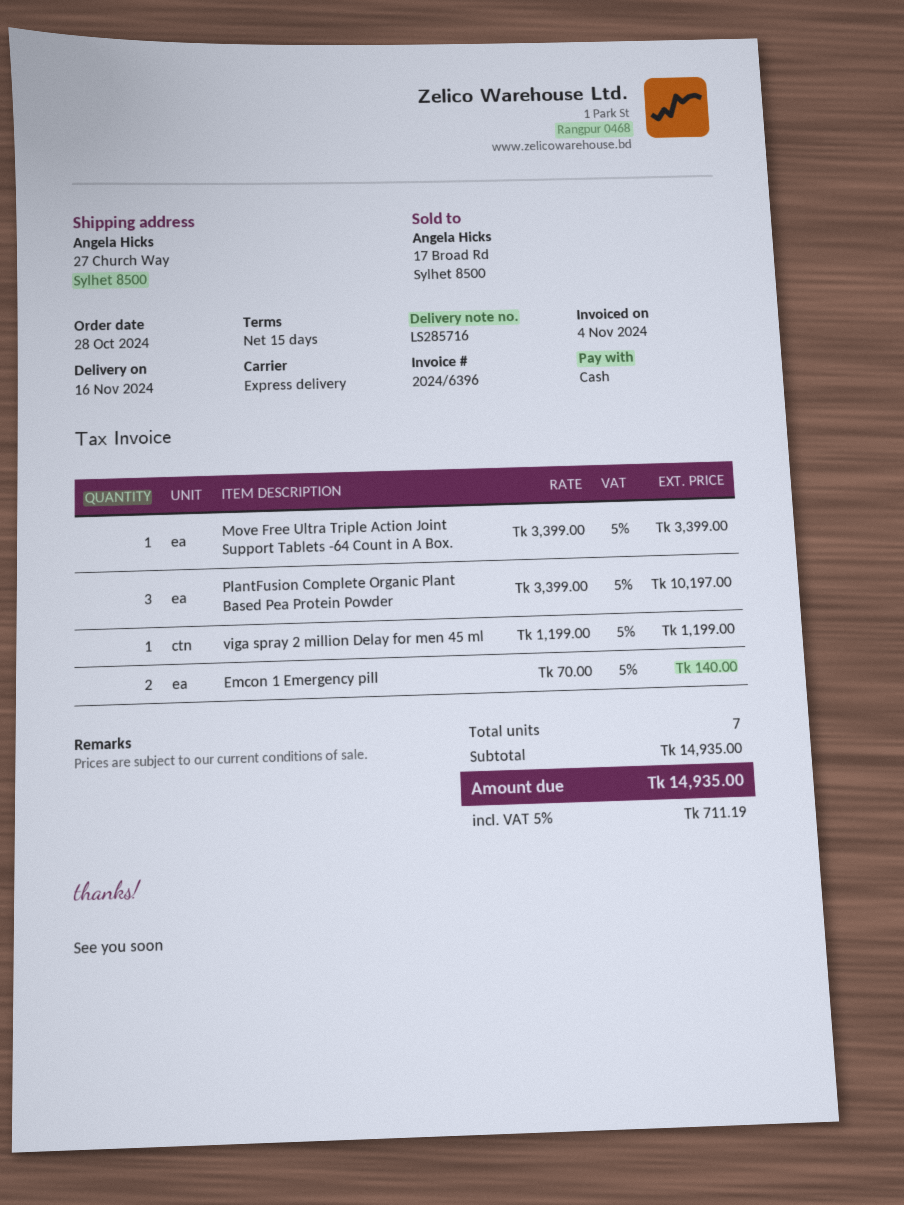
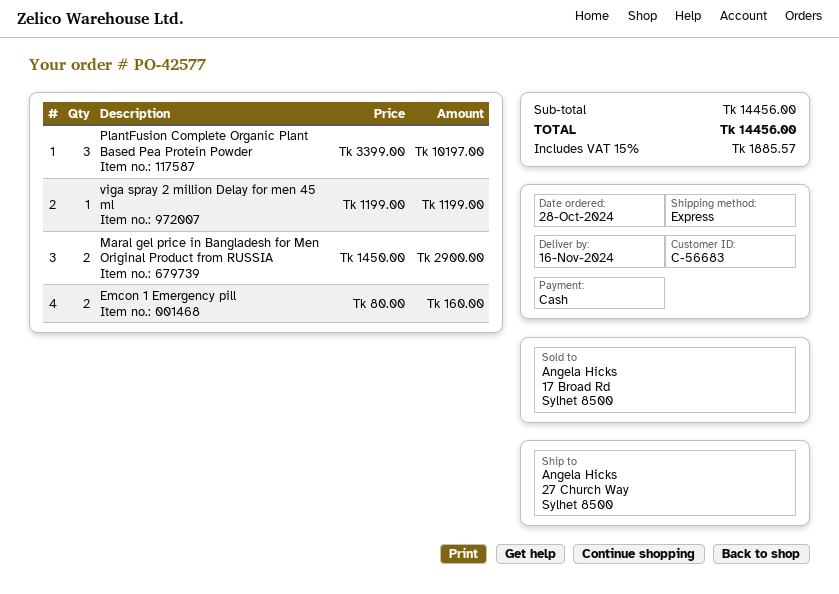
Move Free Ultra Triple Action Joint Support Tablets -64 Count in A Box.: 1 x 3399.00 = 3399.00 -> none
Emcon 1 Emergency pill: 2 x 70.00 = 140.00 -> 2 x 80.00 = 160.00
Maral gel price in Bangladesh for Men Original Product from RUSSIA: none -> 2 x 1450.00 = 2900.00
subtotal: 14935.00 -> 14456.00
tax: 5% = 711.19 -> 15% = 1885.57
total: 14935.00 -> 14456.00

